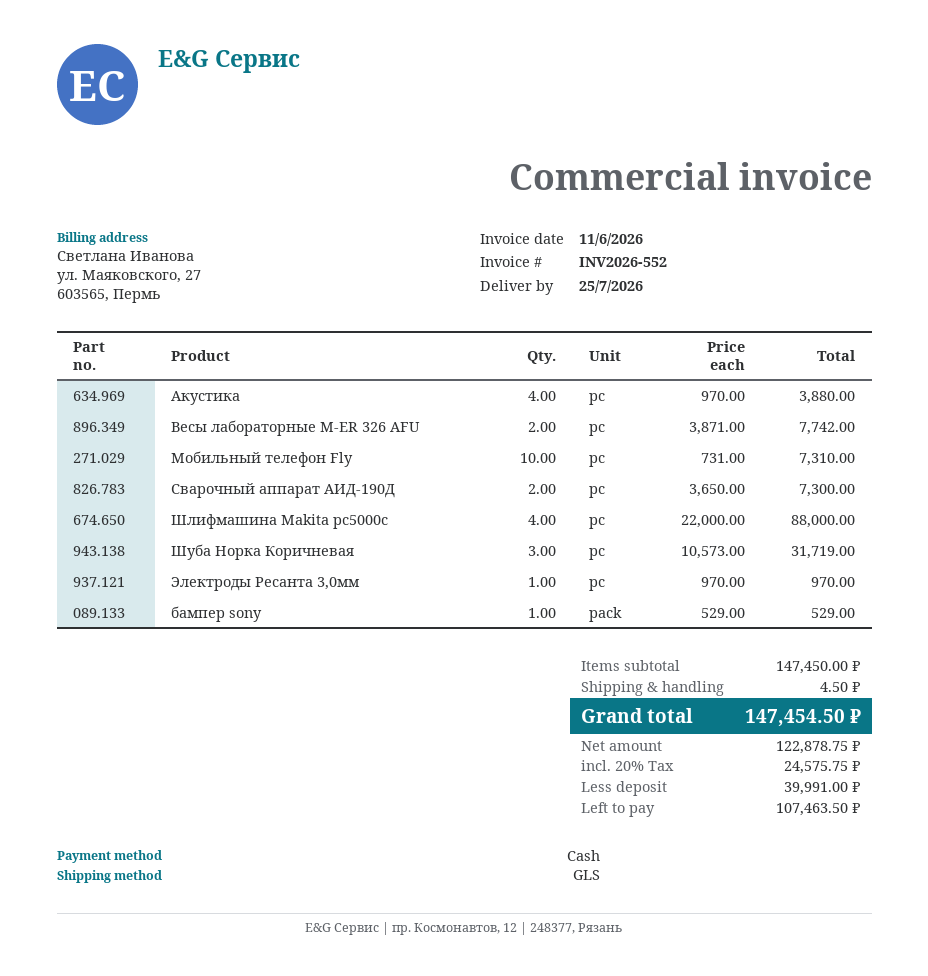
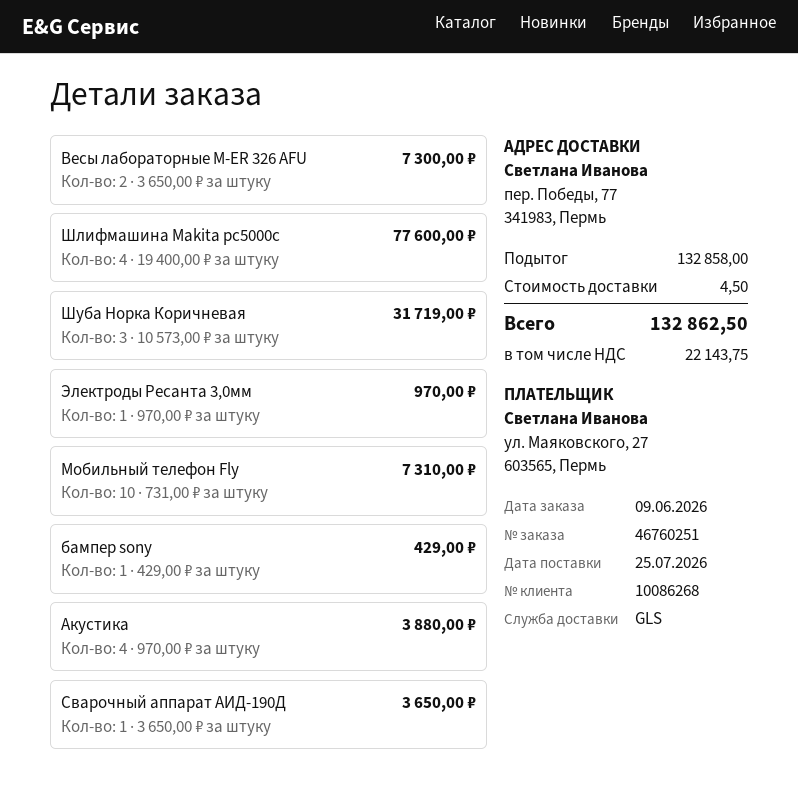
Весы лабораторные M-ER 326 AFU: 2 x 3871.00 = 7742.00 -> 2 x 3650.00 = 7300.00
Сварочный аппарат АИД-190Д: 2 x 3650.00 = 7300.00 -> 1 x 3650.00 = 3650.00
Шлифмашина Makita pc5000c: 4 x 22000.00 = 88000.00 -> 4 x 19400.00 = 77600.00
бампер sony: 1 x 529.00 = 529.00 -> 1 x 429.00 = 429.00
subtotal: 147450.00 -> 132858.00
tax: 24575.75 -> 22143.75
total: 147454.50 -> 132862.50

